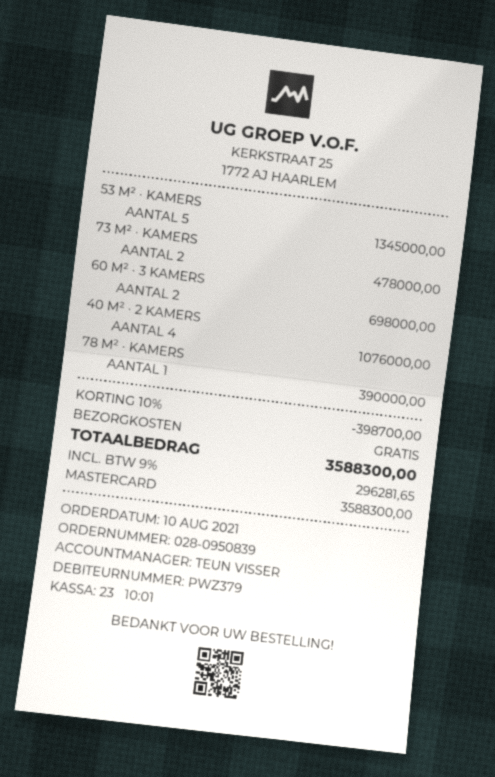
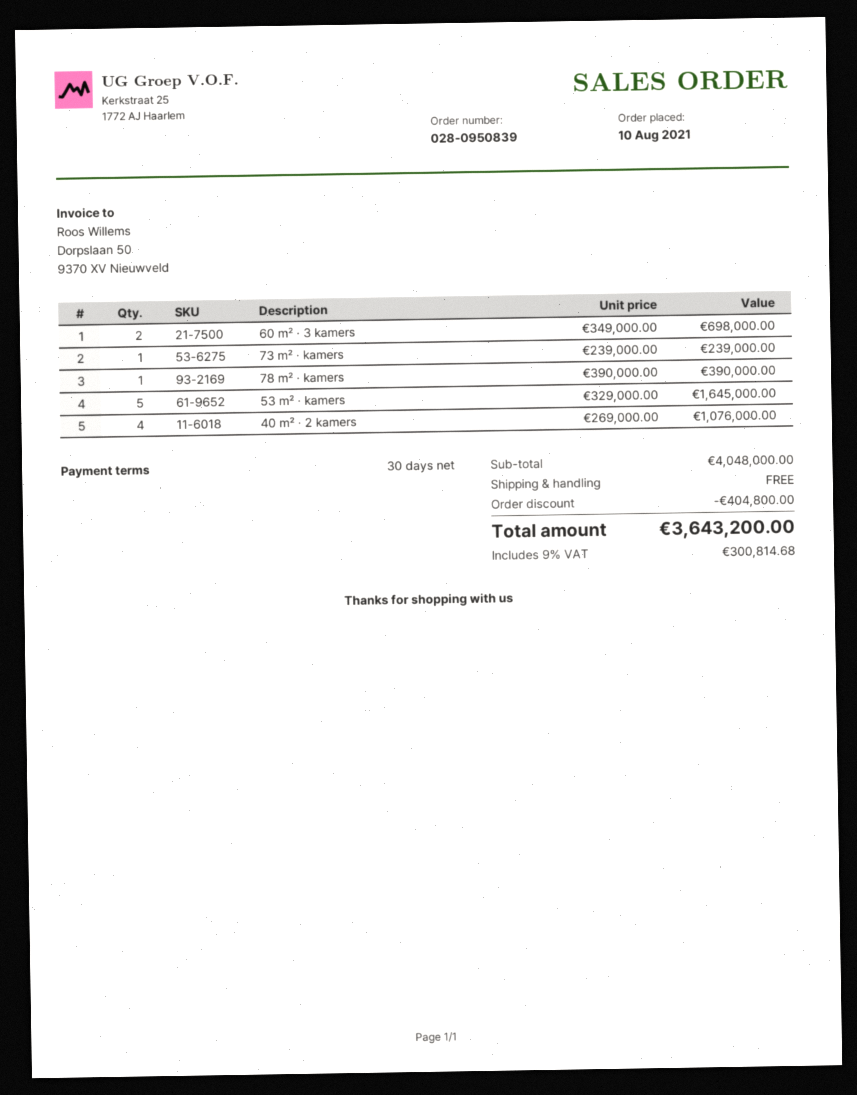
53 M² · KAMERS: 5 for 1345000.00 -> 5 for 1645000.00
73 M² · KAMERS: 2 for 478000.00 -> 1 for 239000.00
discount: 398700.00 -> 404800.00
tax: 9% = 296281.65 -> 9% = 300814.68
total: 3588300.00 -> 3643200.00

